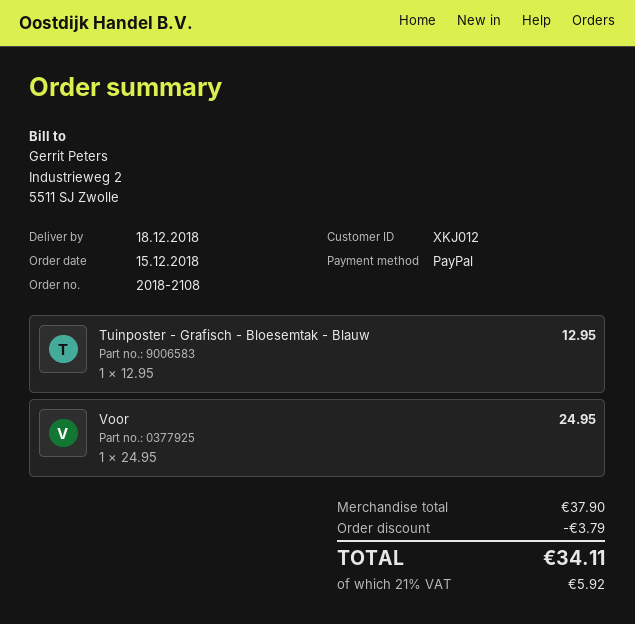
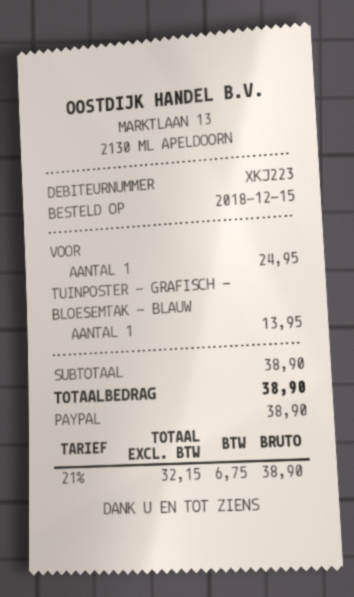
customer number: XKJ012 -> XKJ223
Tuinposter - Grafisch - Bloesemtak - Blauw: 1 for 12.95 -> 1 for 13.95
subtotal: 37.90 -> 38.90
discount: 3.79 -> none
tax: 21% = 5.92 -> 21% = 6.75
total: 34.11 -> 38.90

